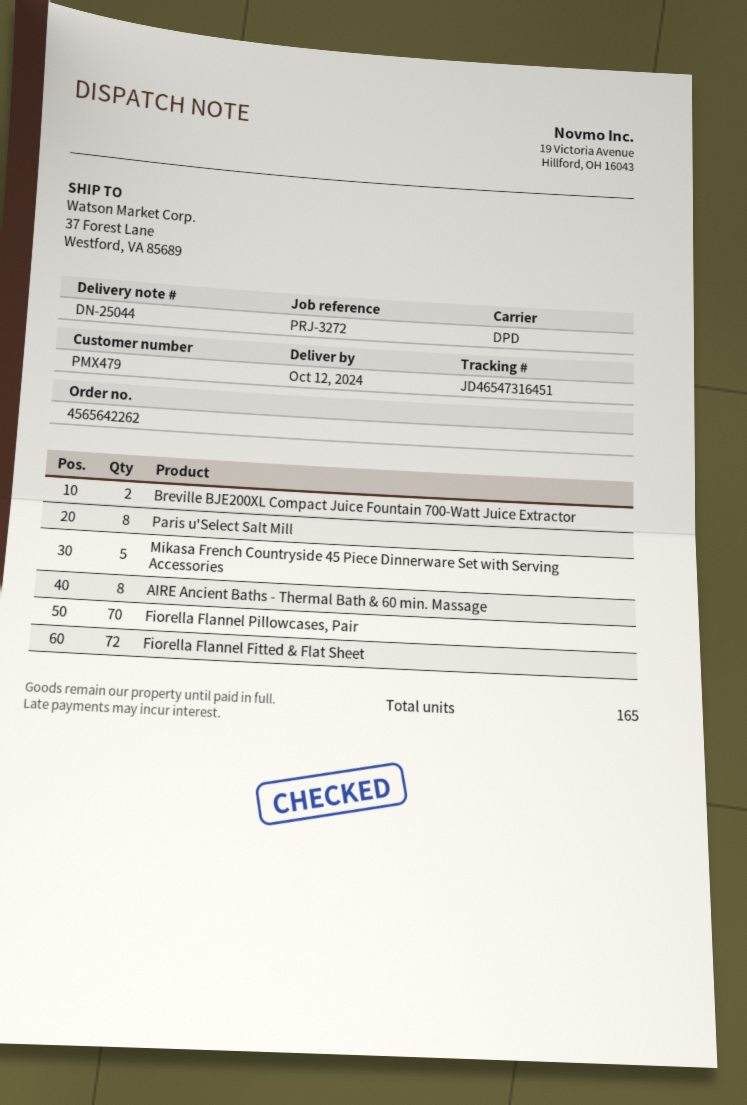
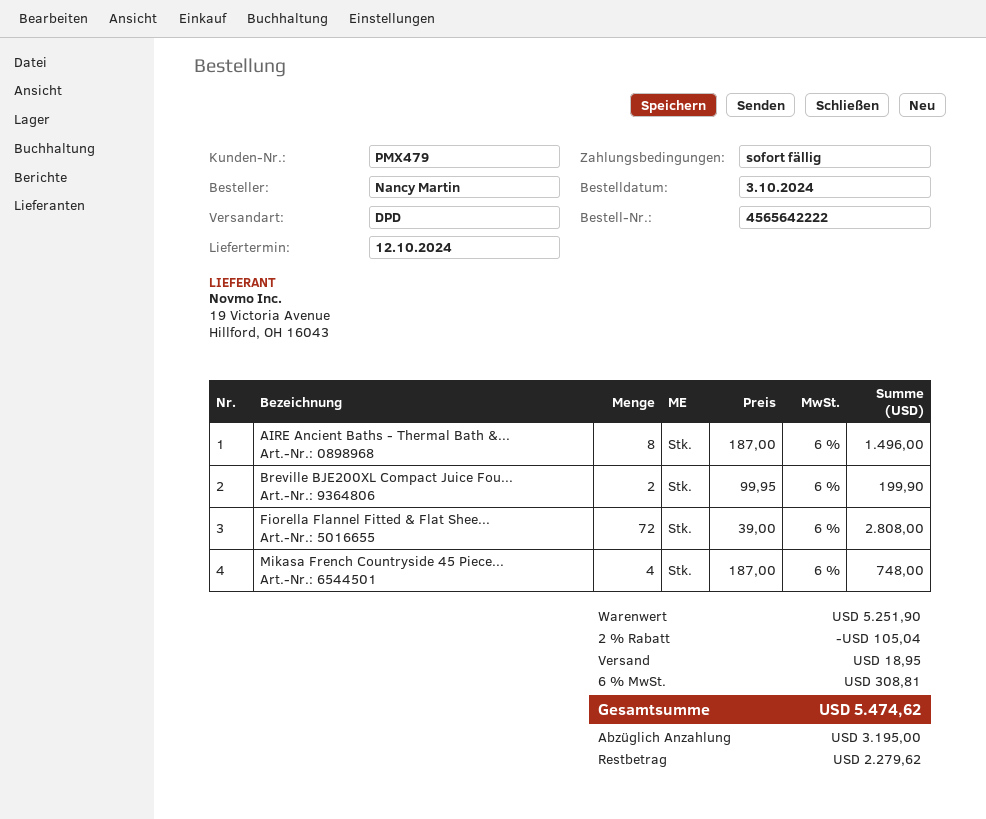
order number: 4565642262 -> 4565642222
Paris u'Select Salt Mill: 8 -> none
Mikasa French Countryside 45 Piece Dinnerware Set with Serving Accessories: 5 -> 4
Fiorella Flannel Pillowcases, Pair: 70 -> none

